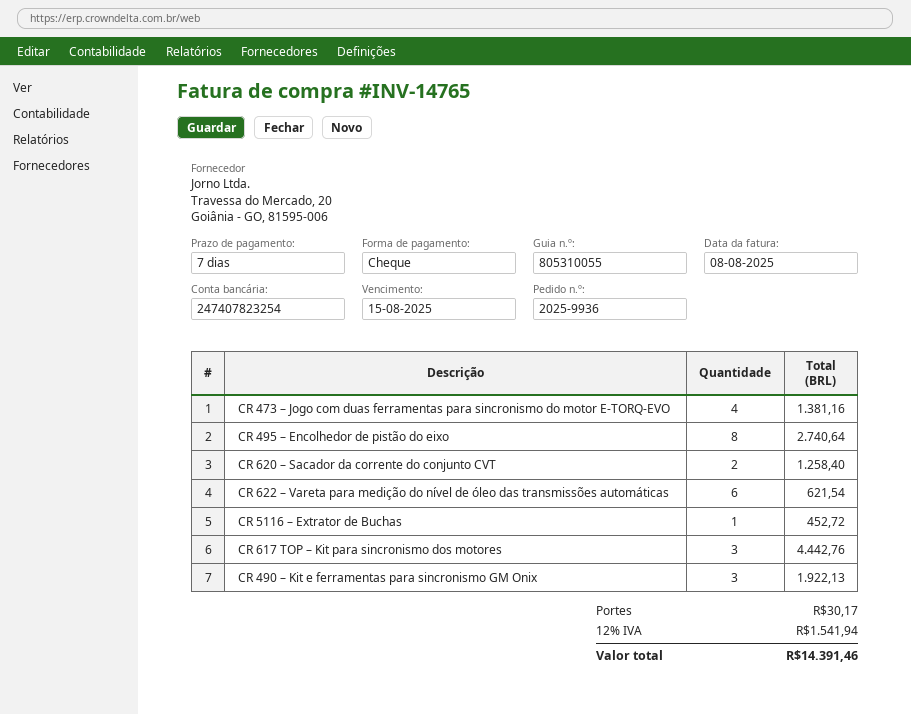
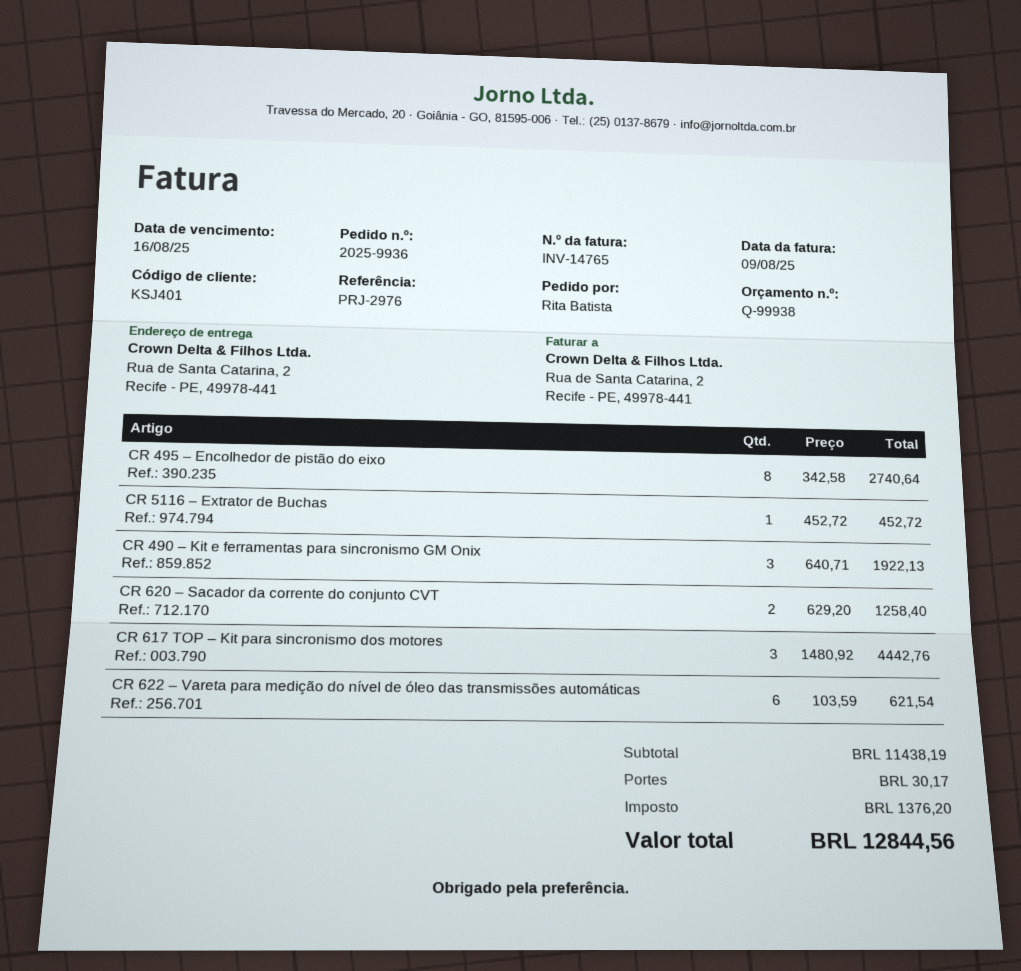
invoice date: 2025-08-08 -> 2025-08-09
due date: 2025-08-15 -> 2025-08-16
CR 473 – Jogo com duas ferramentas para sincronismo do motor E-TORQ-EVO: 4 for 1381.16 -> none
tax: 1541.94 -> 1376.20
total: 14391.46 -> 12844.56

